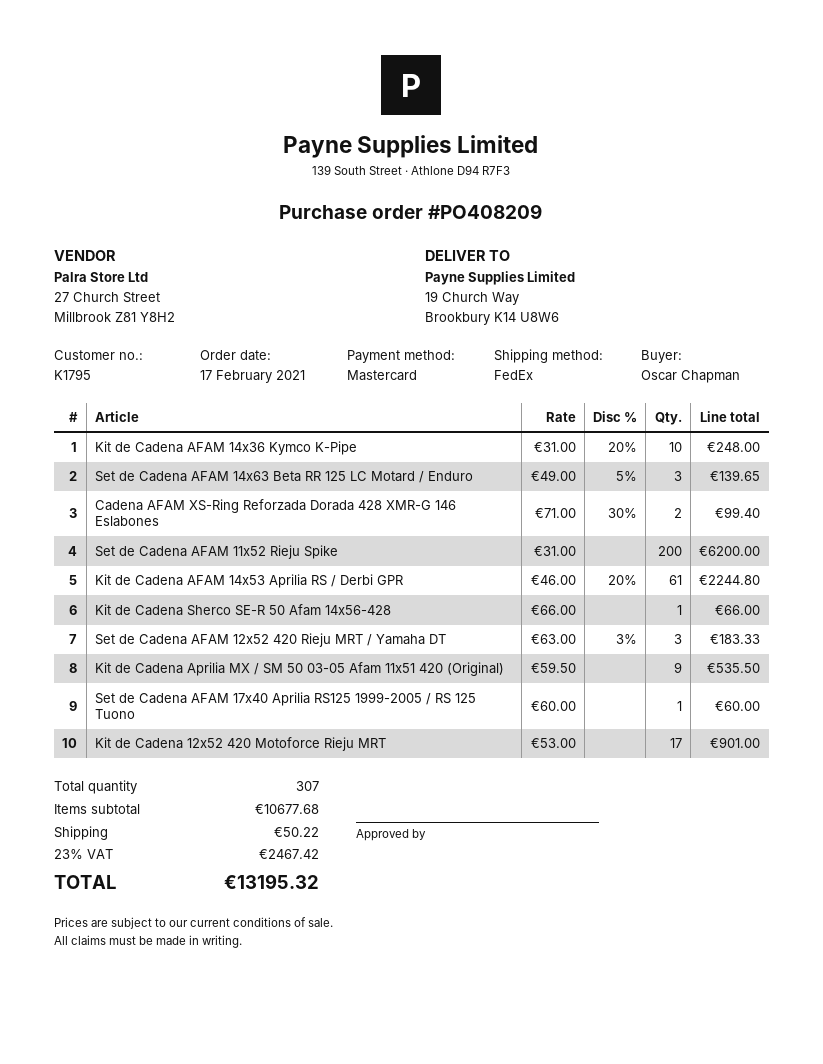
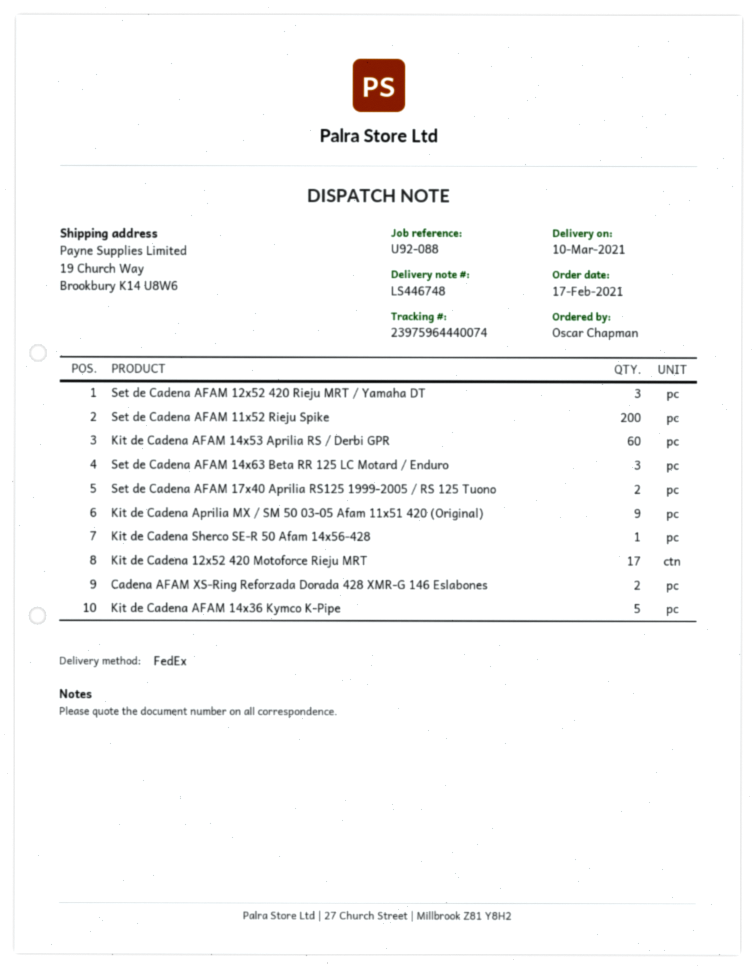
Kit de Cadena AFAM 14x36 Kymco K-Pipe: 10 -> 5
Kit de Cadena AFAM 14x53 Aprilia RS / Derbi GPR: 61 -> 60
Set de Cadena AFAM 17x40 Aprilia RS125 1999-2005 / RS 125 Tuono: 1 -> 2

